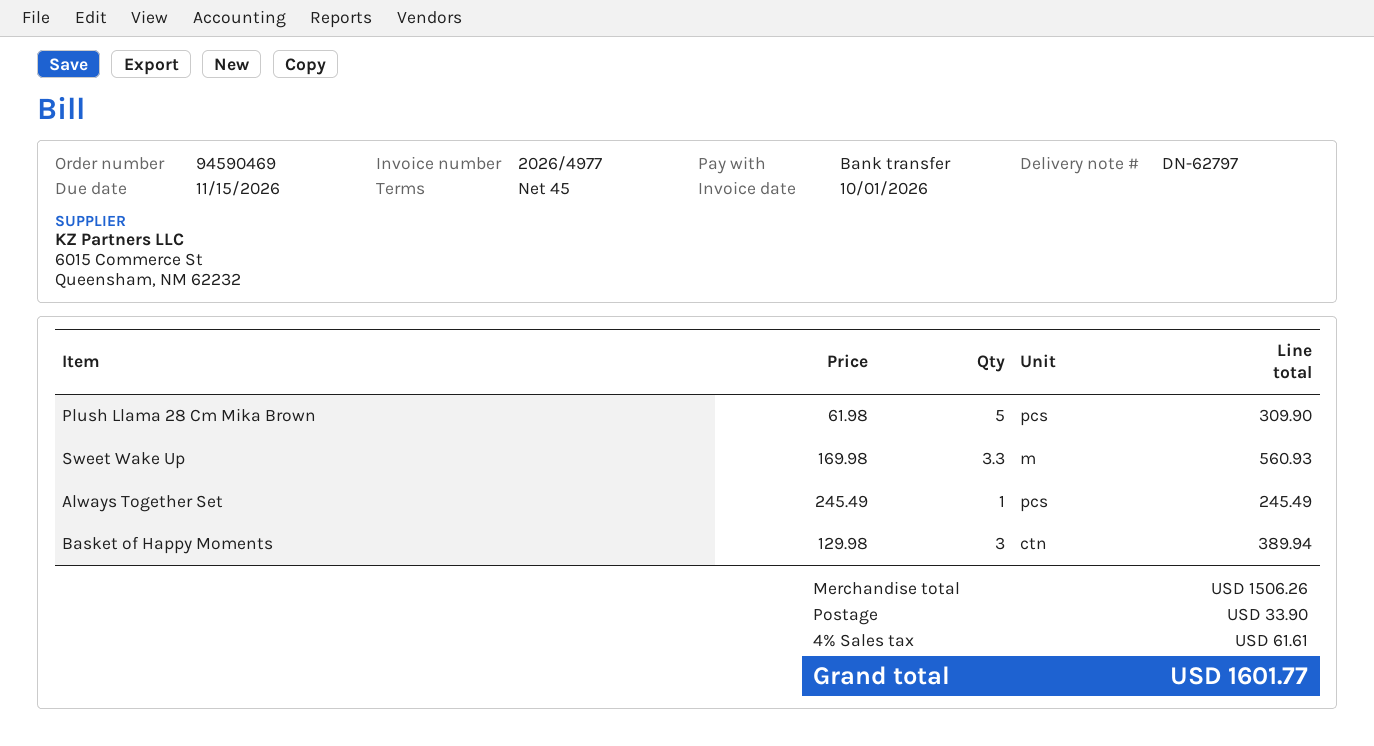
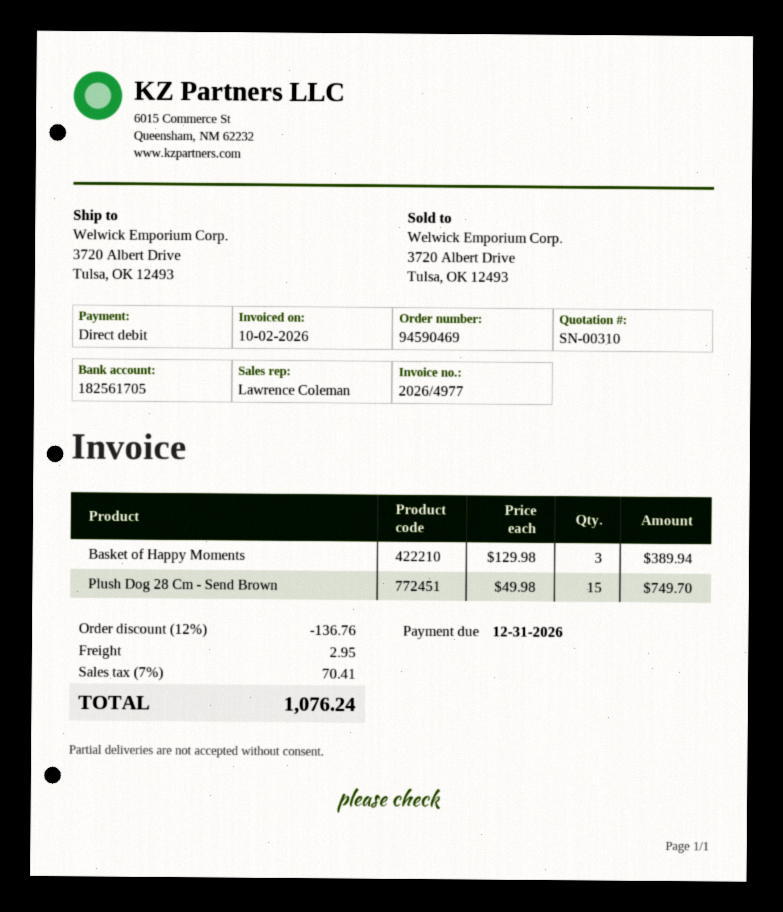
invoice date: 2026-10-01 -> 2026-10-02
due date: 2026-11-15 -> 2026-12-31
payment method: bank transfer -> direct debit
Plush Llama 28 Cm Mika Brown: 5 x 61.98 = 309.90 -> none
Sweet Wake Up: 3.3 x 169.98 = 560.93 -> none
Always Together Set: 1 x 245.49 = 245.49 -> none
Plush Dog 28 Cm - Send Brown: none -> 15 x 49.98 = 749.70
discount: none -> 12% = 136.76
shipping: 33.90 -> 2.95
tax: 4% = 61.61 -> 7% = 70.41
total: 1601.77 -> 1076.24

